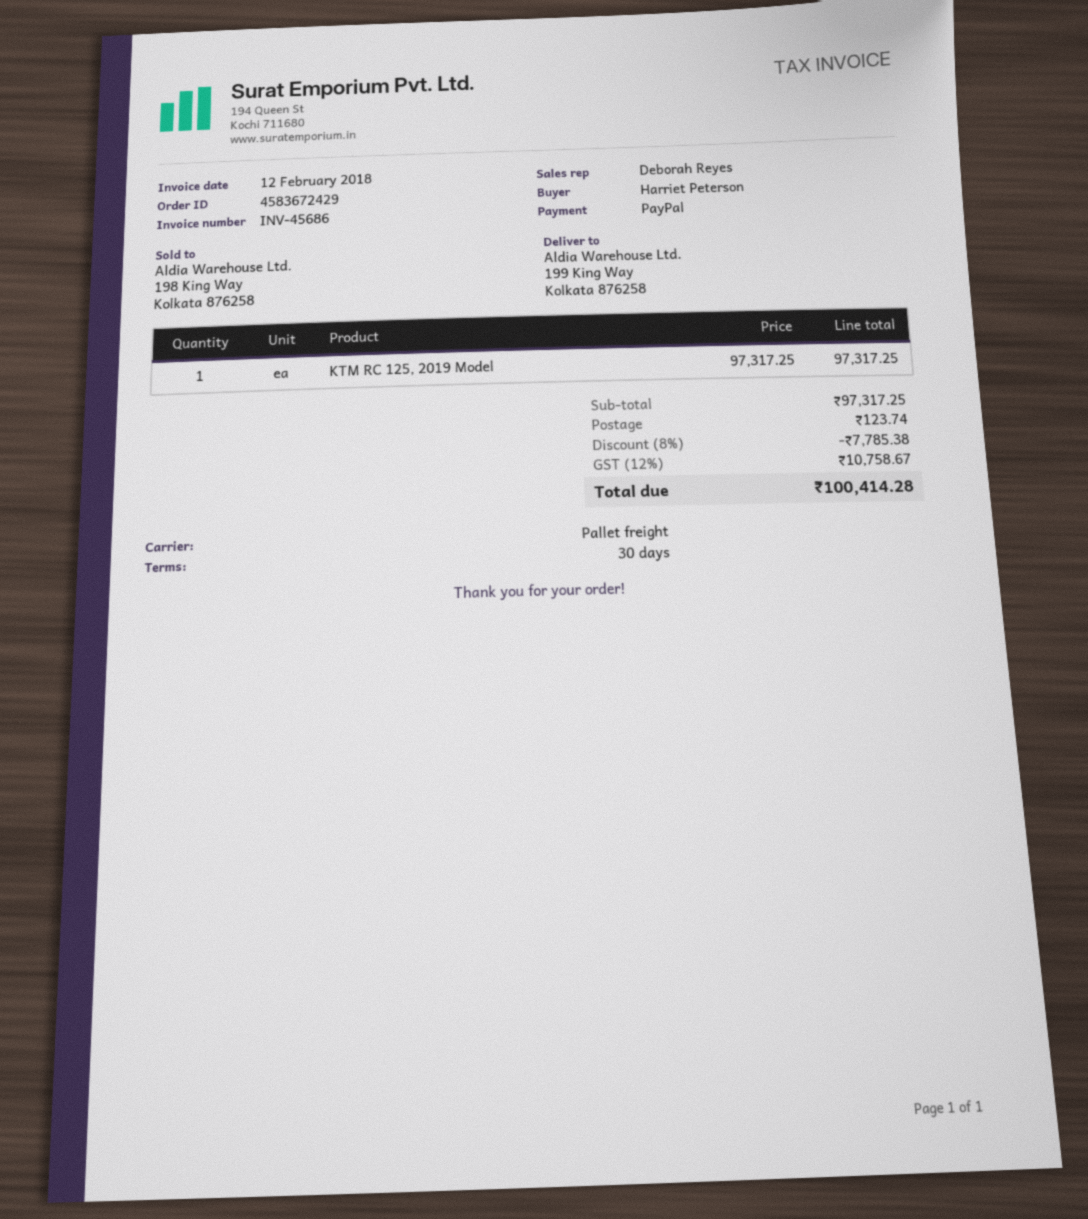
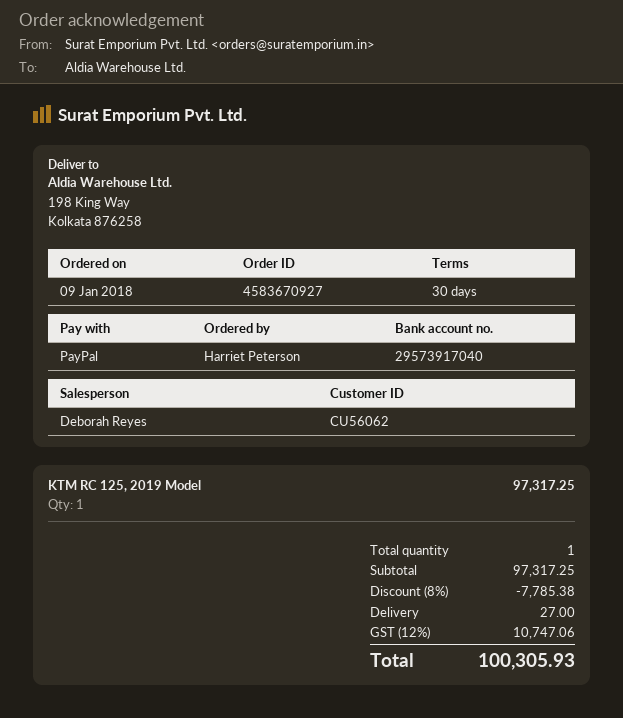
order number: 4583672429 -> 4583670927
ship to: 199 King Way, Kolkata 876258 -> 198 King Way, Kolkata 876258
shipping: 123.74 -> 27.00
tax: 12% = 10758.67 -> 12% = 10747.06
total: 100414.28 -> 100305.93

